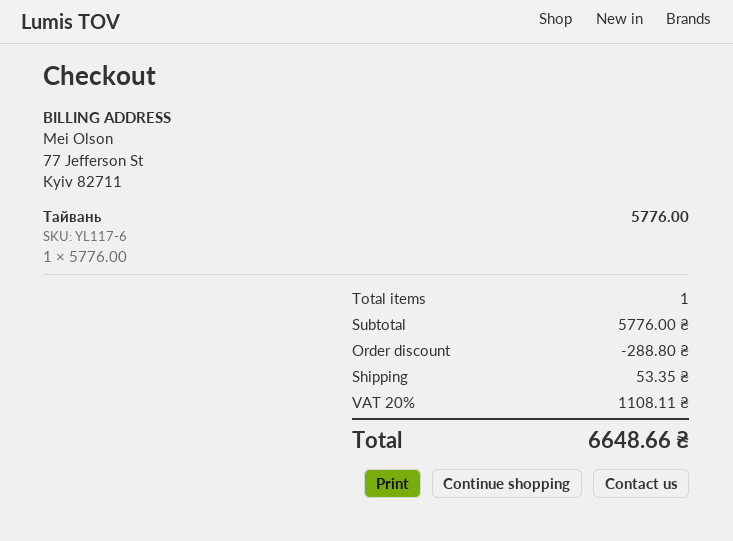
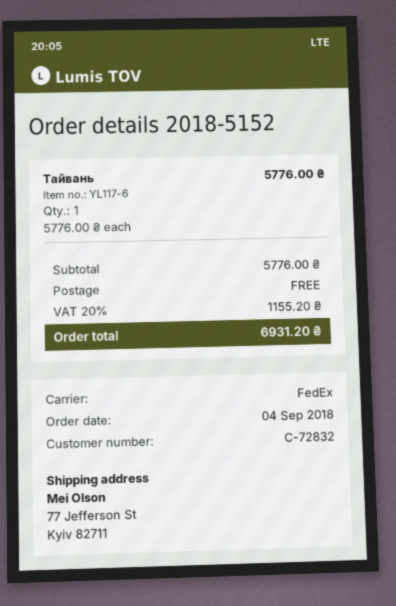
discount: 288.80 -> none
shipping: 53.35 -> 0.00
tax: 20% = 1108.11 -> 20% = 1155.20
total: 6648.66 -> 6931.20

